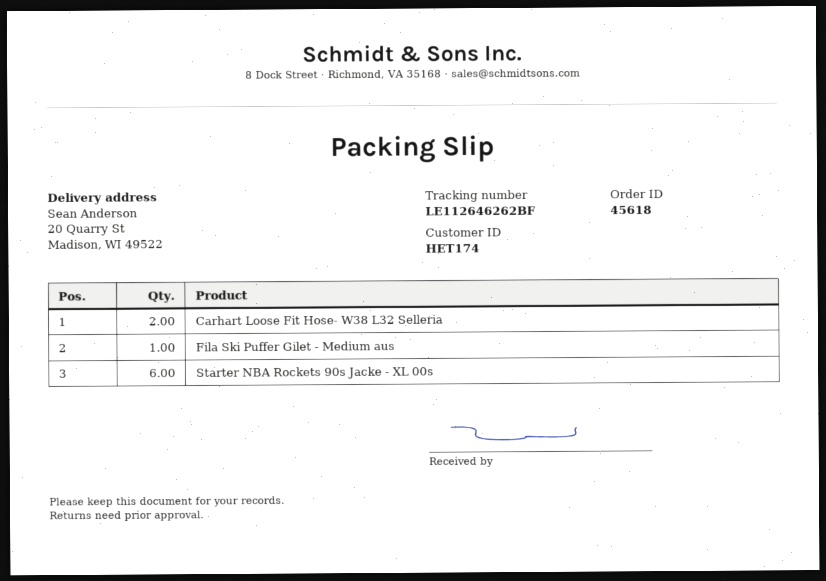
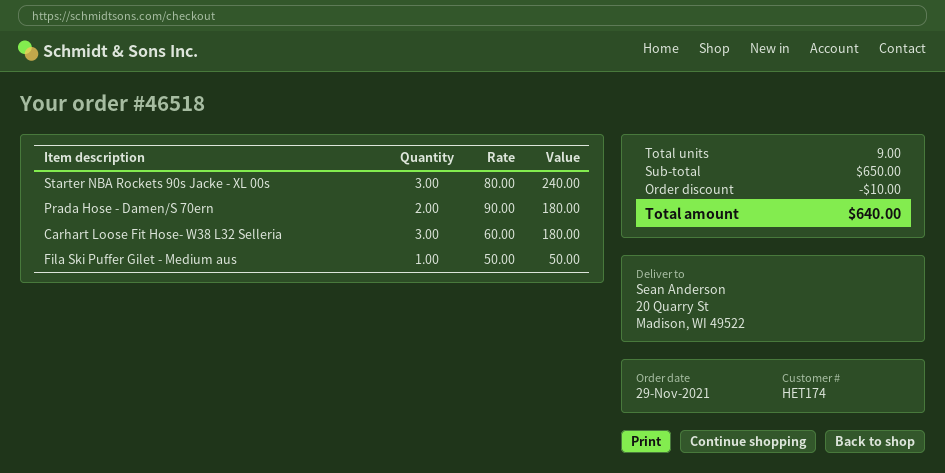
order number: 45618 -> 46518
Carhart Loose Fit Hose- W38 L32 Selleria: 2 -> 3
Starter NBA Rockets 90s Jacke - XL 00s: 6 -> 3
Prada Hose - Damen/S 70ern: none -> 2

